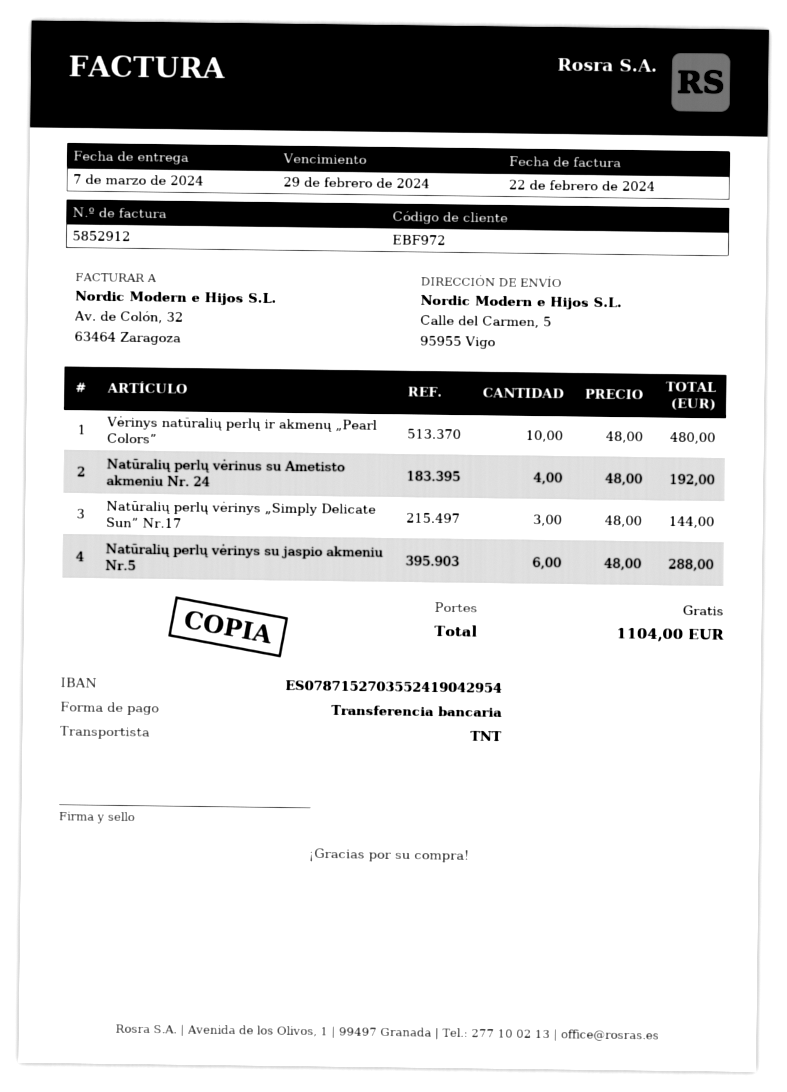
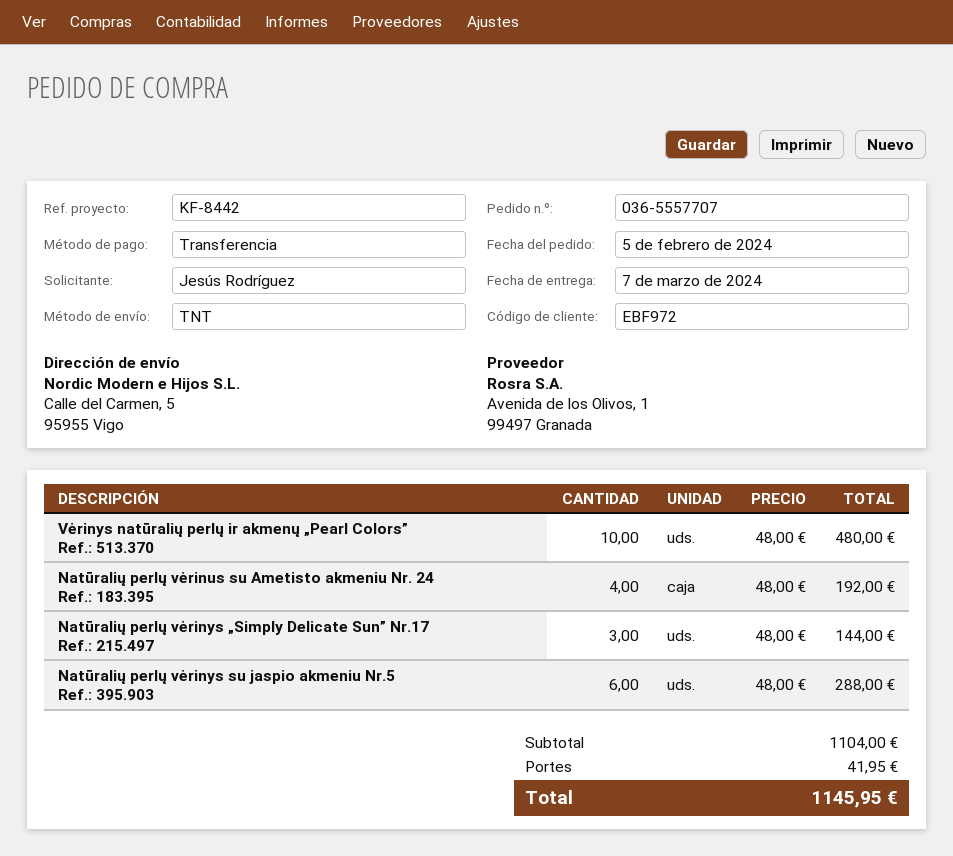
shipping: 0.00 -> 41.95
total: 1104.00 -> 1145.95

